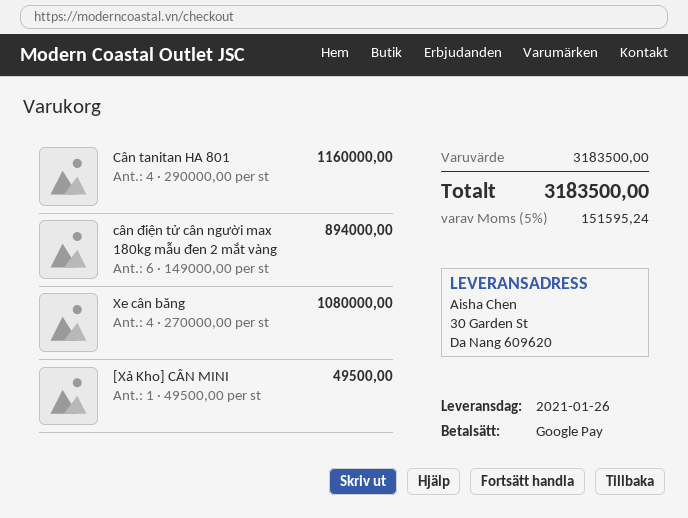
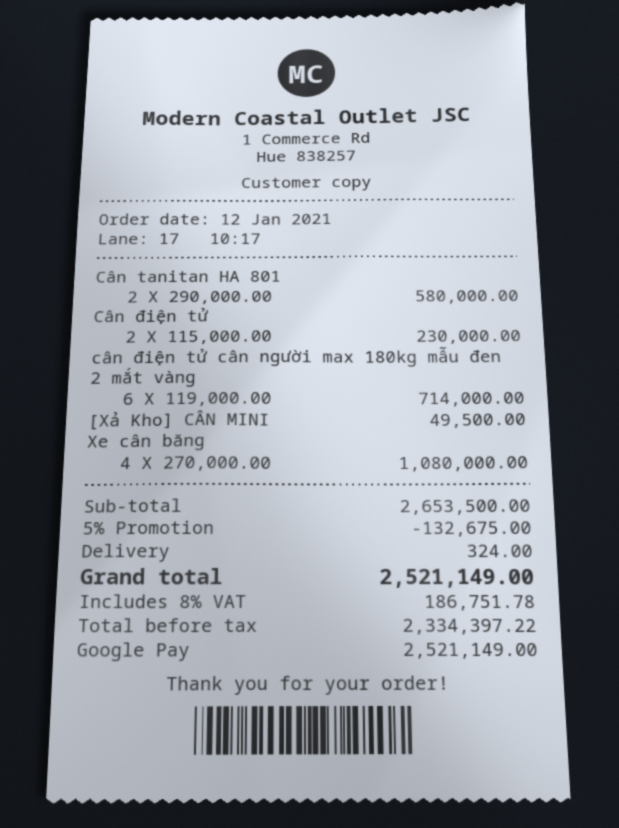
Cân tanitan HA 801: 4 x 290000.00 = 1160000.00 -> 2 x 290000.00 = 580000.00
cân điện tử cân người max 180kg mẫu đen 2 mắt vàng: 6 x 149000.00 = 894000.00 -> 6 x 119000.00 = 714000.00
Cân điện tử: none -> 2 x 115000.00 = 230000.00
subtotal: 3183500.00 -> 2653500.00
discount: none -> 5% = 132675.00
shipping: none -> 324.00
tax: 5% = 151595.24 -> 8% = 186751.78
total: 3183500.00 -> 2521149.00

